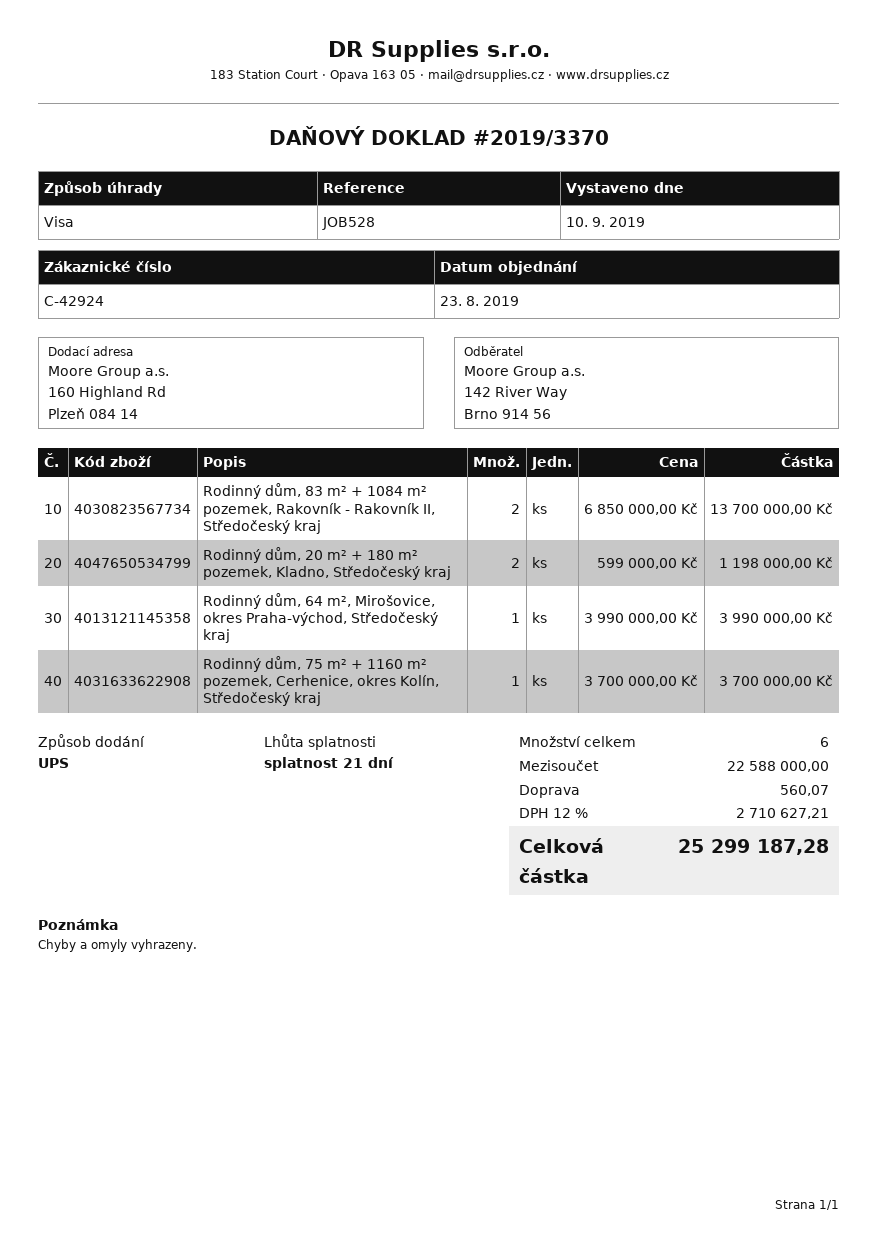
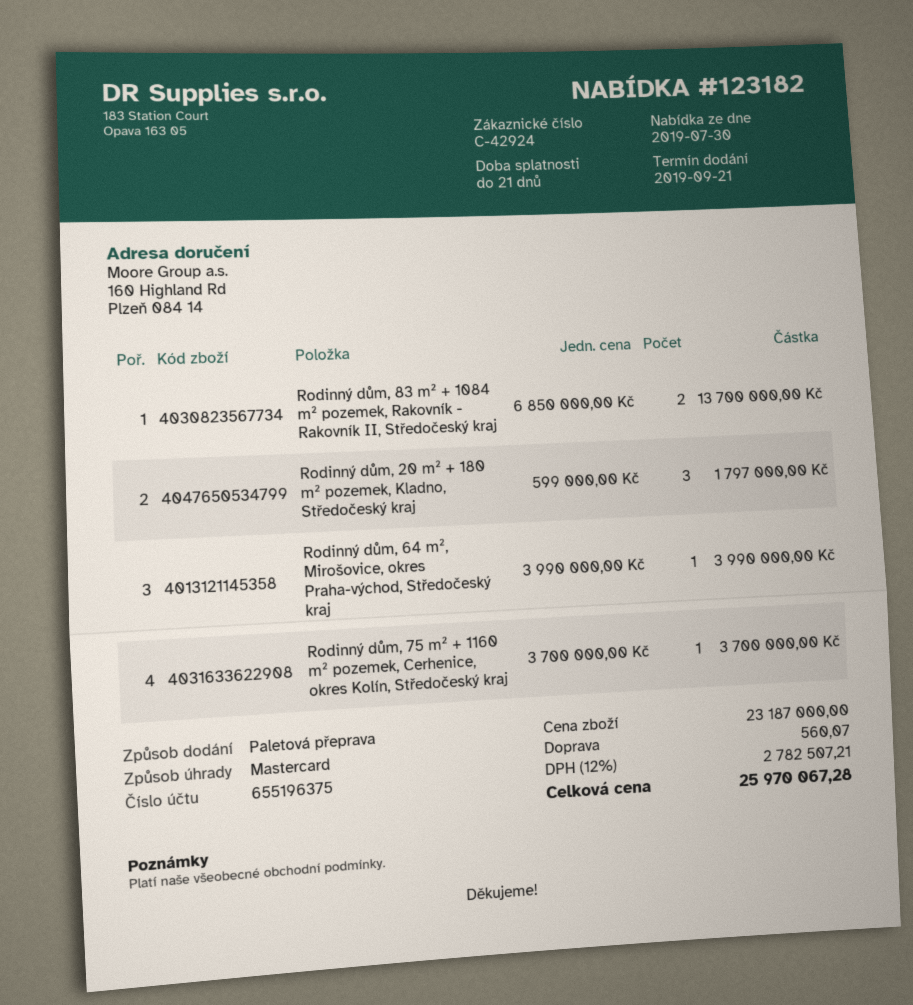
payment method: Visa -> Mastercard
shipping method: UPS -> pallet freight
Rodinný dům, 20 m² + 180 m² pozemek, Kladno, Středočeský kraj: 2 x 599000.00 = 1198000.00 -> 3 x 599000.00 = 1797000.00
subtotal: 22588000.00 -> 23187000.00
tax: 12% = 2710627.21 -> 12% = 2782507.21
total: 25299187.28 -> 25970067.28

